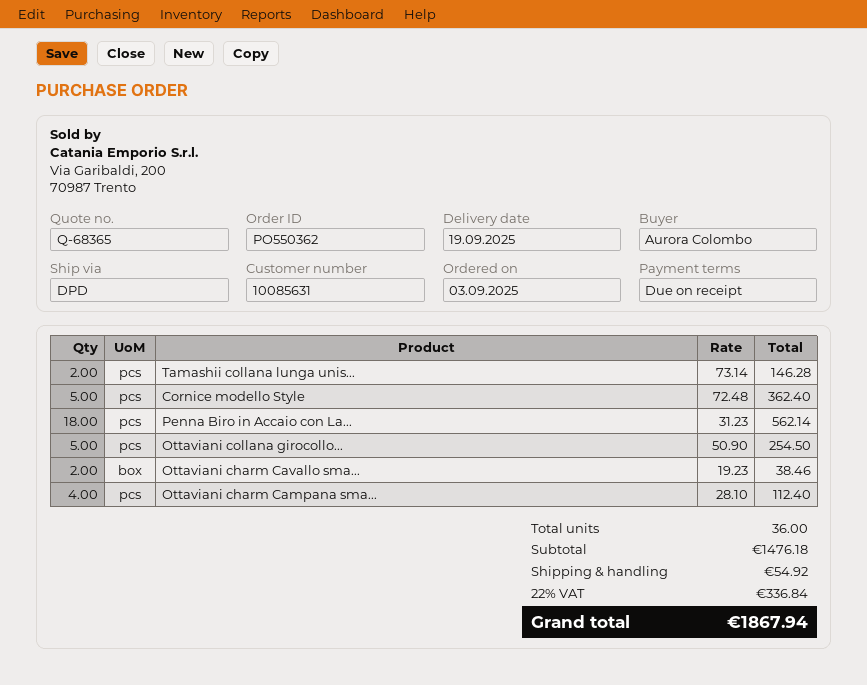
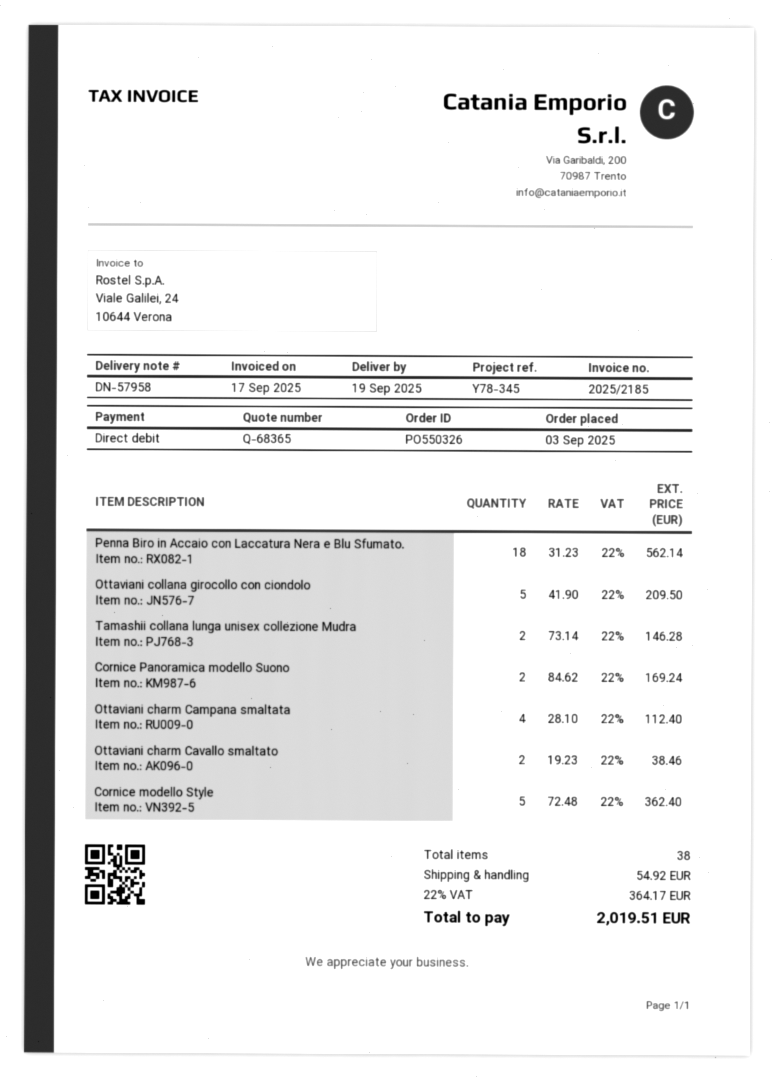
order number: PO550362 -> PO550326
Ottaviani collana girocollo...: 5 x 50.90 = 254.50 -> 5 x 41.90 = 209.50
Cornice Panoramica modello Suono: none -> 2 x 84.62 = 169.24
total quantity: 36 -> 38
tax: 22% = 336.84 -> 22% = 364.17
total: 1867.94 -> 2019.51

